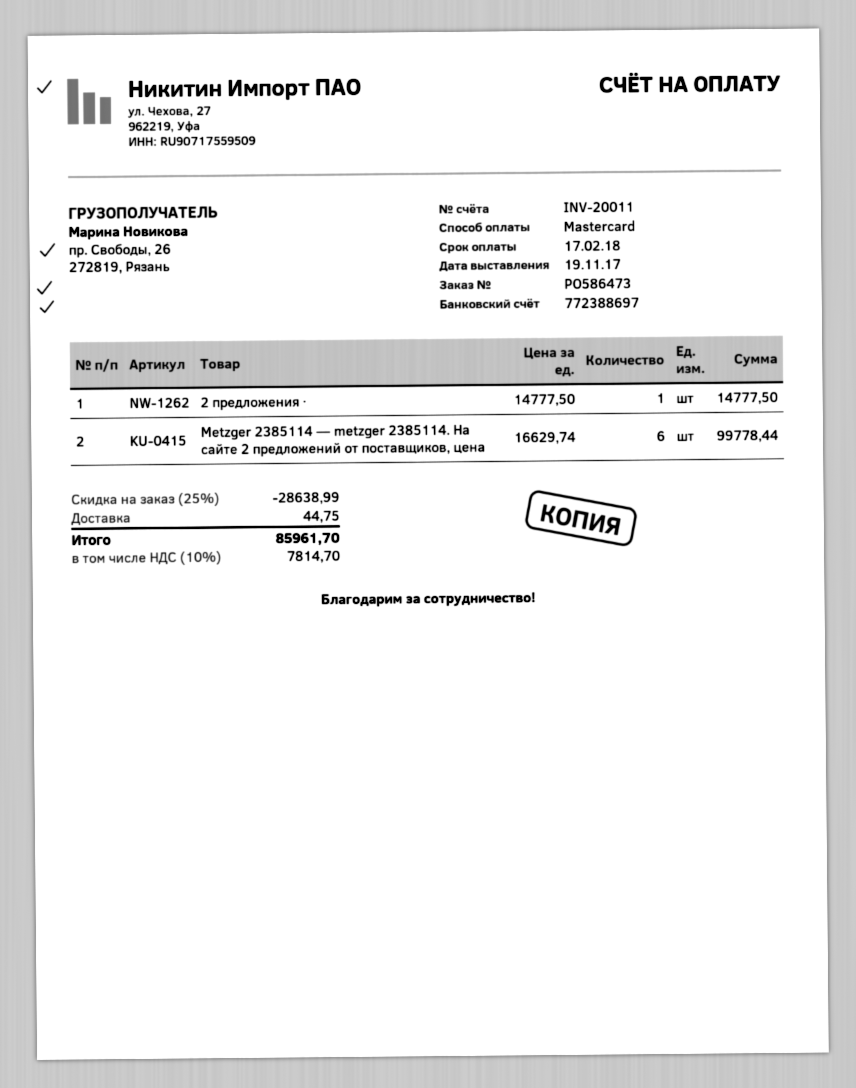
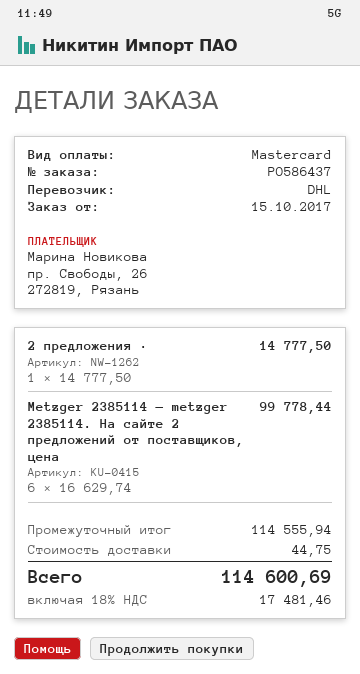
order number: PO586473 -> PO586437
discount: 25% = 28638.99 -> none
tax: 10% = 7814.70 -> 18% = 17481.46
total: 85961.70 -> 114600.69

